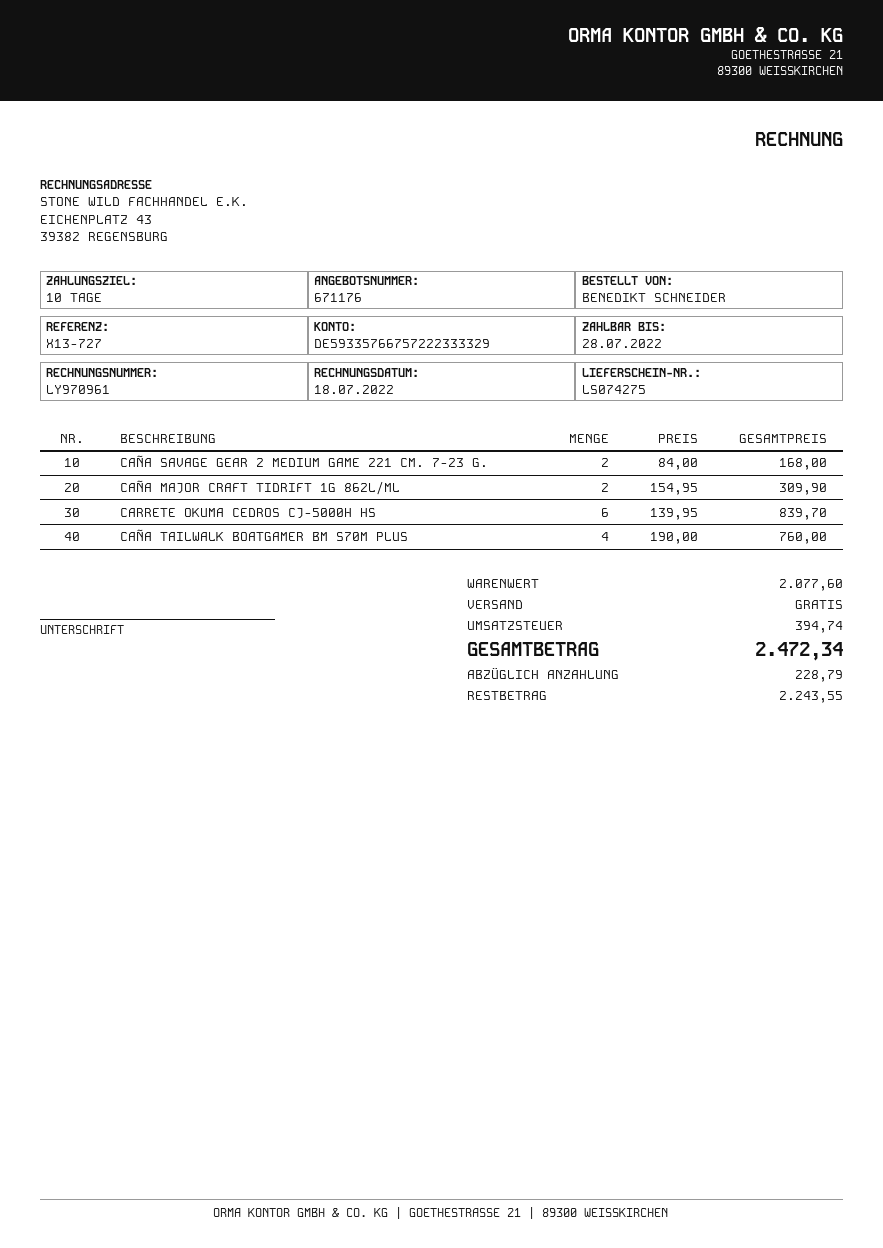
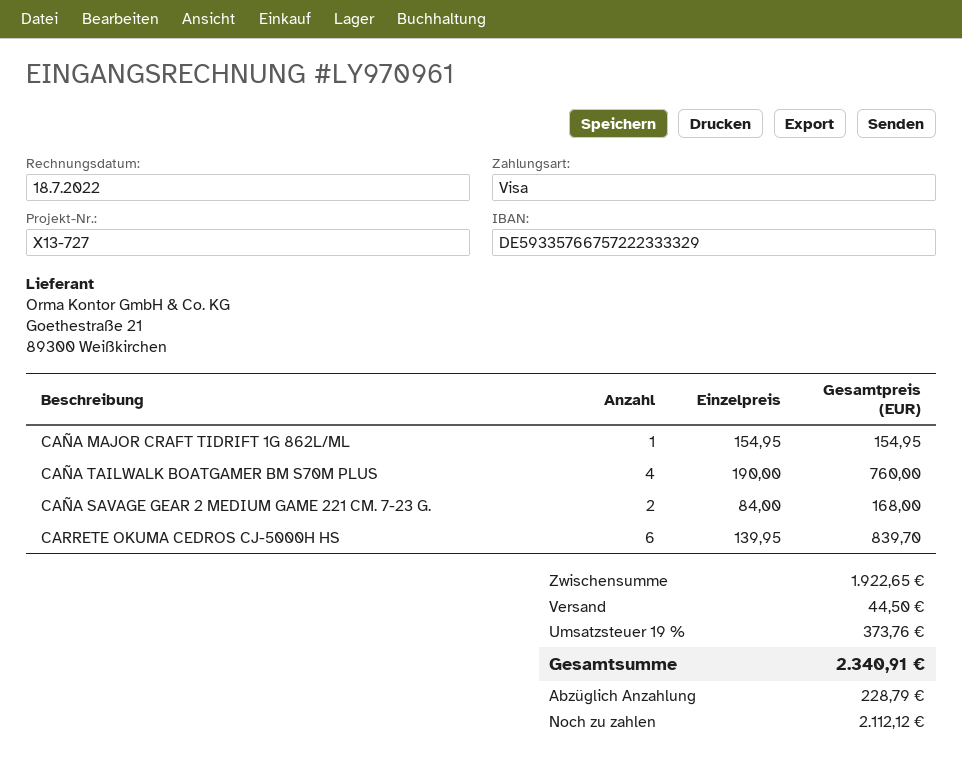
CAÑA MAJOR CRAFT TIDRIFT 1G 862L/ML: 2 x 154.95 = 309.90 -> 1 x 154.95 = 154.95
subtotal: 2077.60 -> 1922.65
shipping: 0.00 -> 44.50
tax: 394.74 -> 373.76
total: 2472.34 -> 2340.91
balance: 2243.55 -> 2112.12

